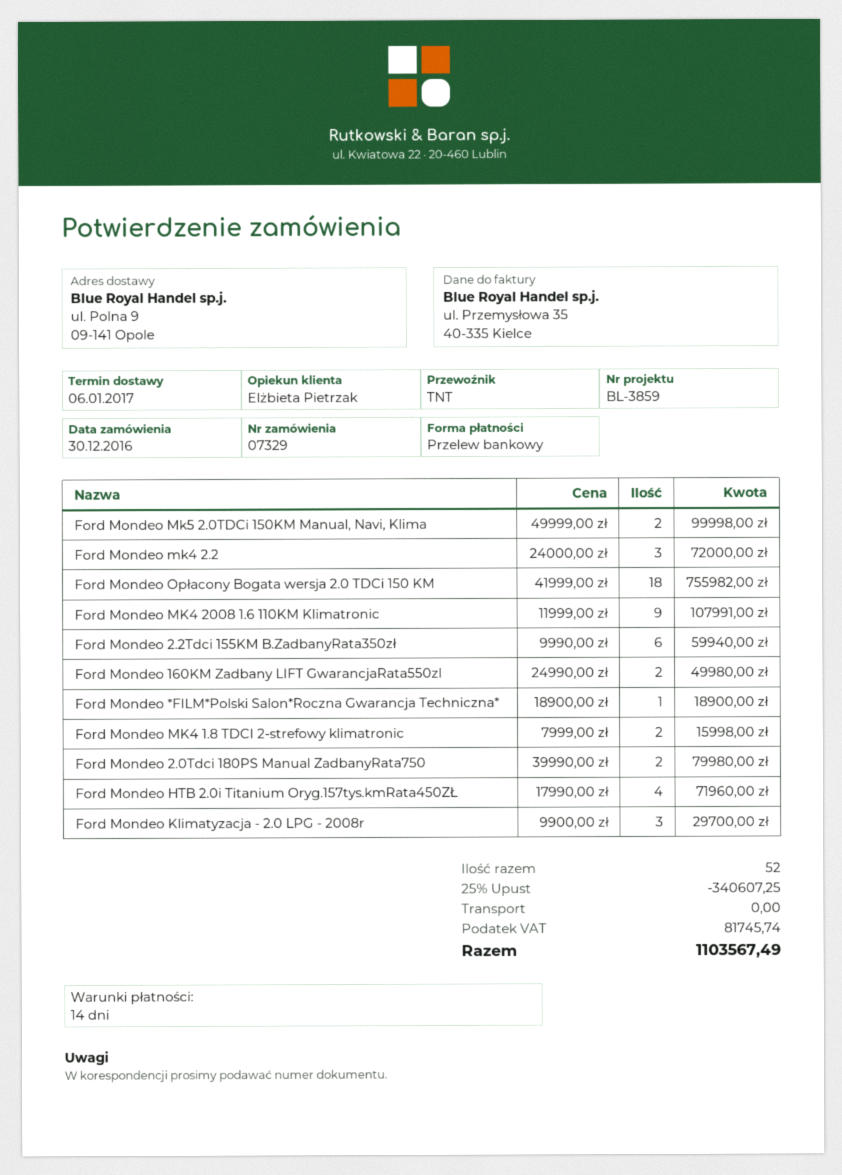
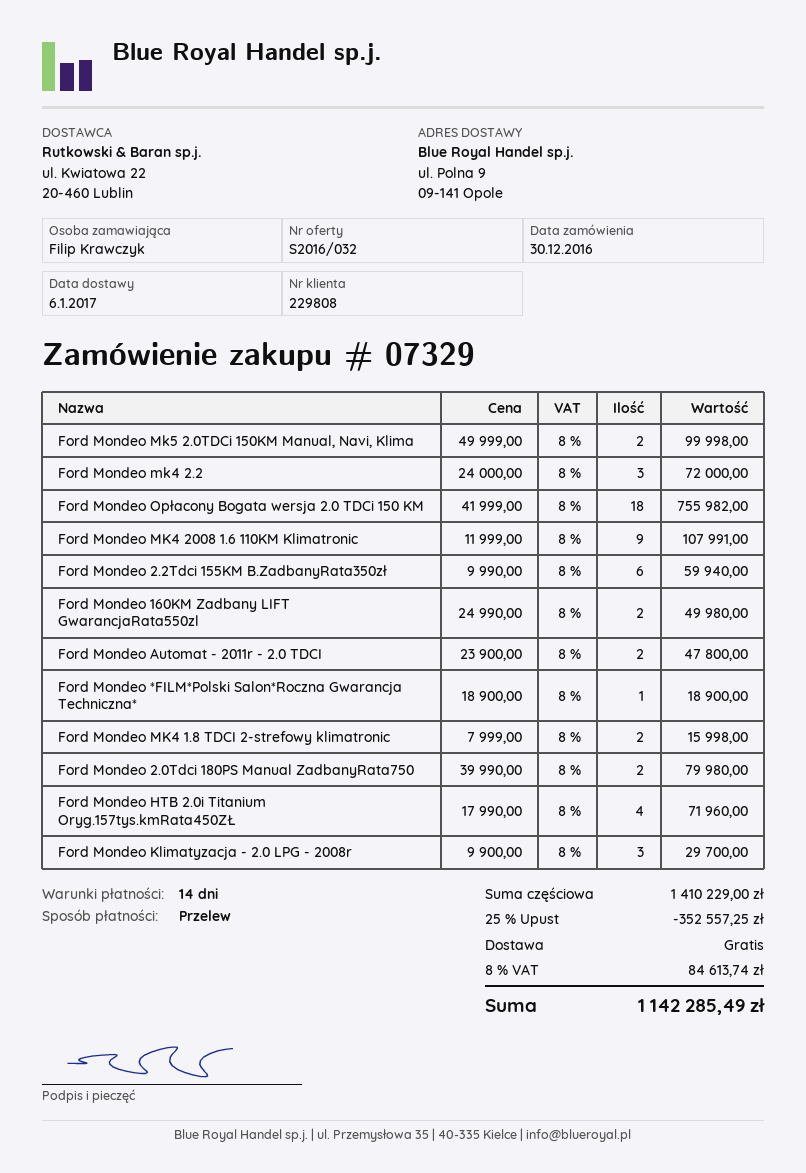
Ford Mondeo Automat - 2011r - 2.0 TDCI: none -> 2 x 23900.00 = 47800.00
discount: 25% = 340607.25 -> 25% = 352557.25
tax: 81745.74 -> 84613.74
total: 1103567.49 -> 1142285.49

